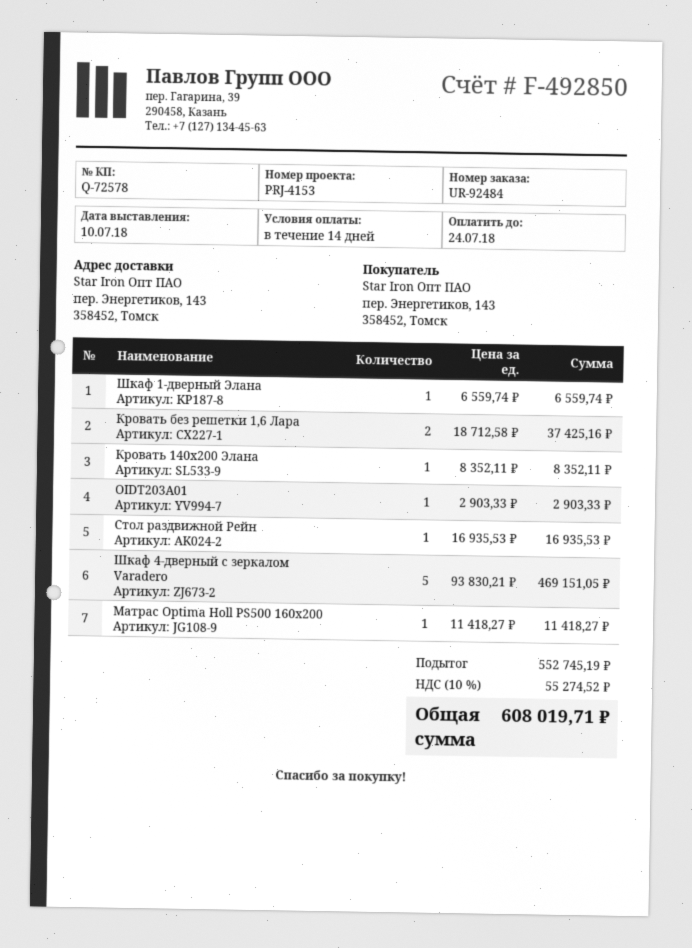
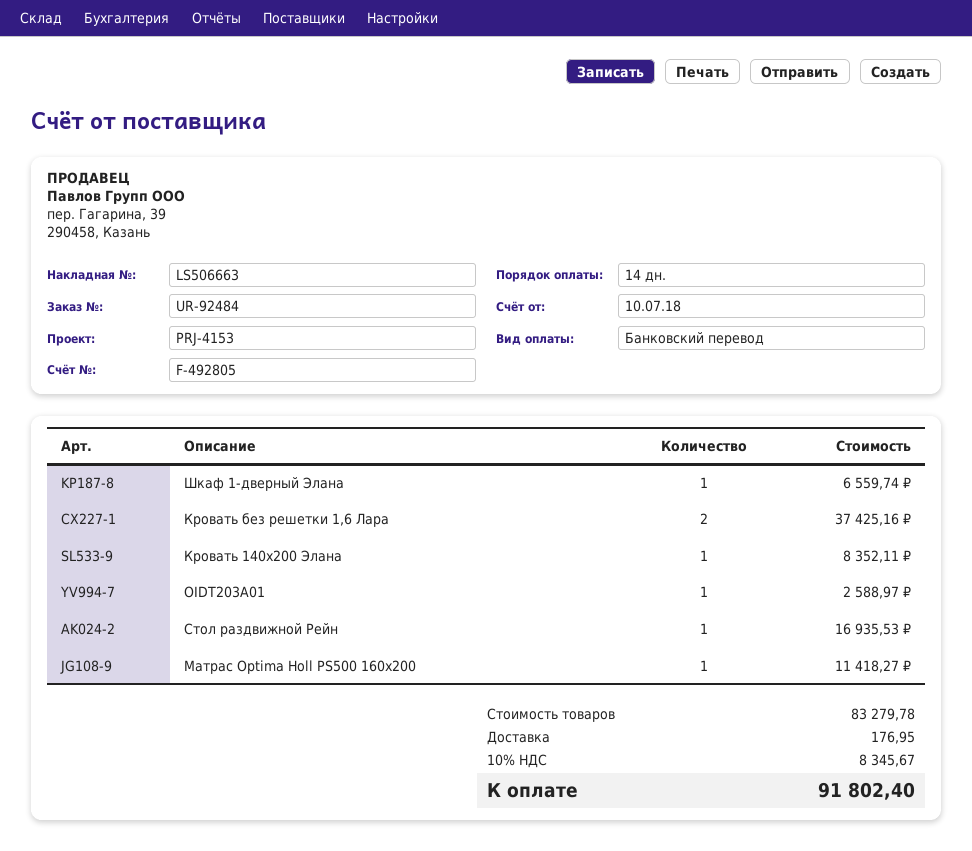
invoice number: F-492850 -> F-492805
OIDT203A01: 1 for 2903.33 -> 1 for 2588.97
Шкаф 4-дверный с зеркалом Varadero: 5 for 469151.05 -> none
subtotal: 552745.19 -> 83279.78
shipping: none -> 176.95
tax: 10% = 55274.52 -> 10% = 8345.67
total: 608019.71 -> 91802.40

